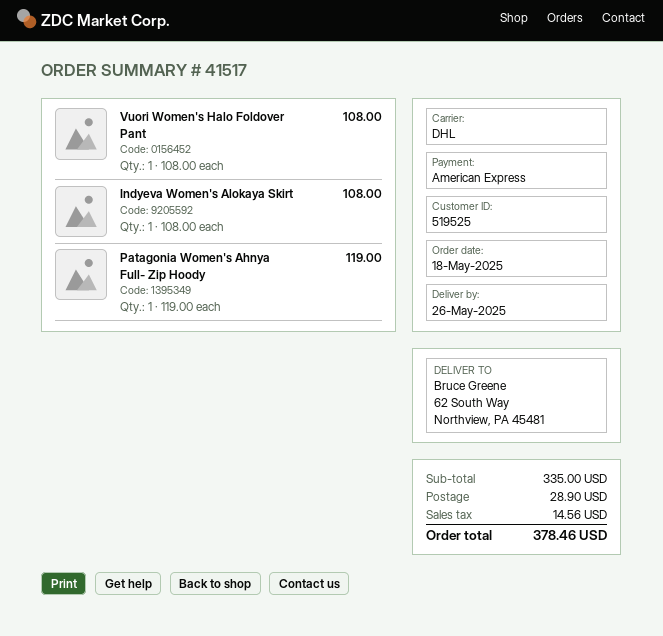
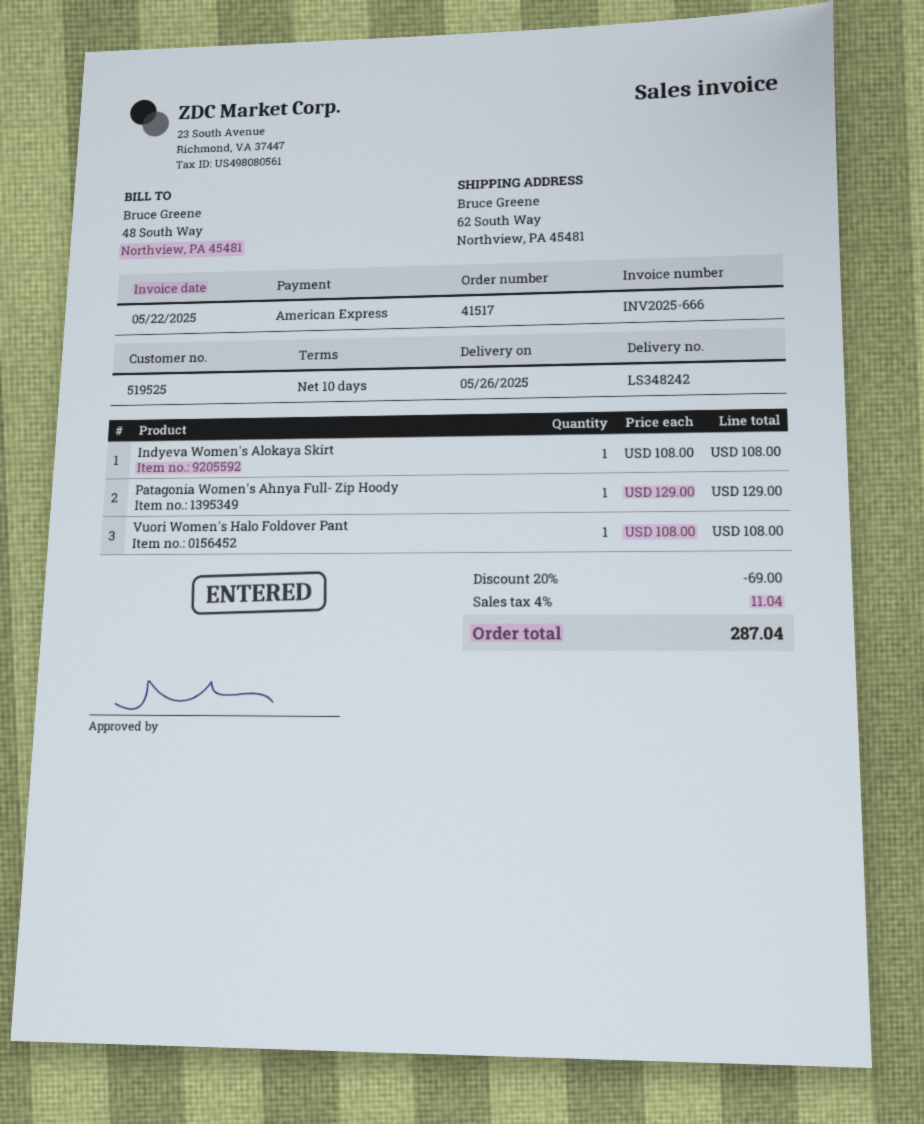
Patagonia Women's Ahnya Full- Zip Hoody: 1 x 119.00 = 119.00 -> 1 x 129.00 = 129.00
discount: none -> 20% = 69.00
shipping: 28.90 -> none
tax: 14.56 -> 11.04
total: 378.46 -> 287.04

